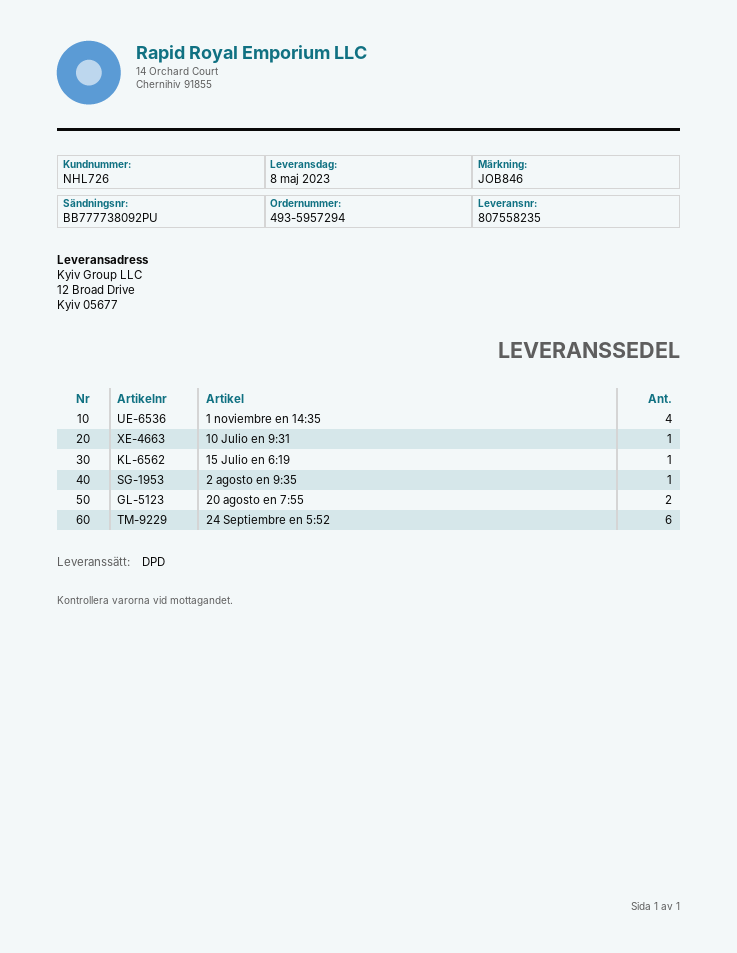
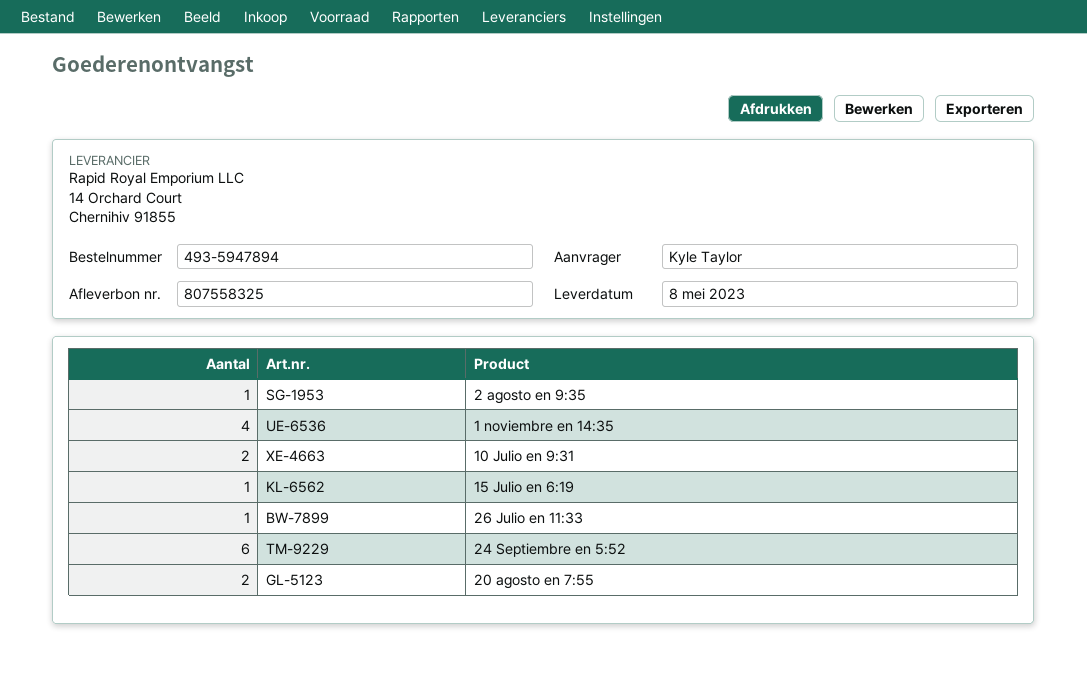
order number: 493-5957294 -> 493-5947894
delivery note number: 807558235 -> 807558325
10 Julio en 9:31: 1 -> 2
26 Julio en 11:33: none -> 1

